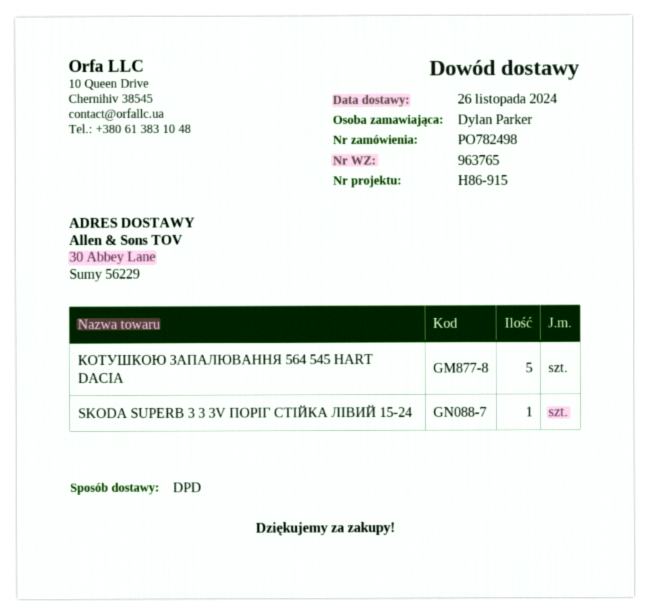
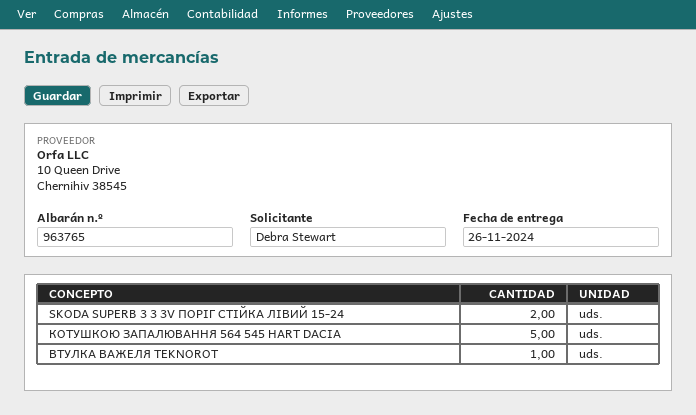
ordered by: Dylan Parker -> Debra Stewart
SKODA SUPERB 3 3 3V ПОРІГ СТІЙКА ЛІВИЙ 15-24: 1 -> 2
ВТУЛКА ВАЖЕЛЯ TEKNOROT: none -> 1

